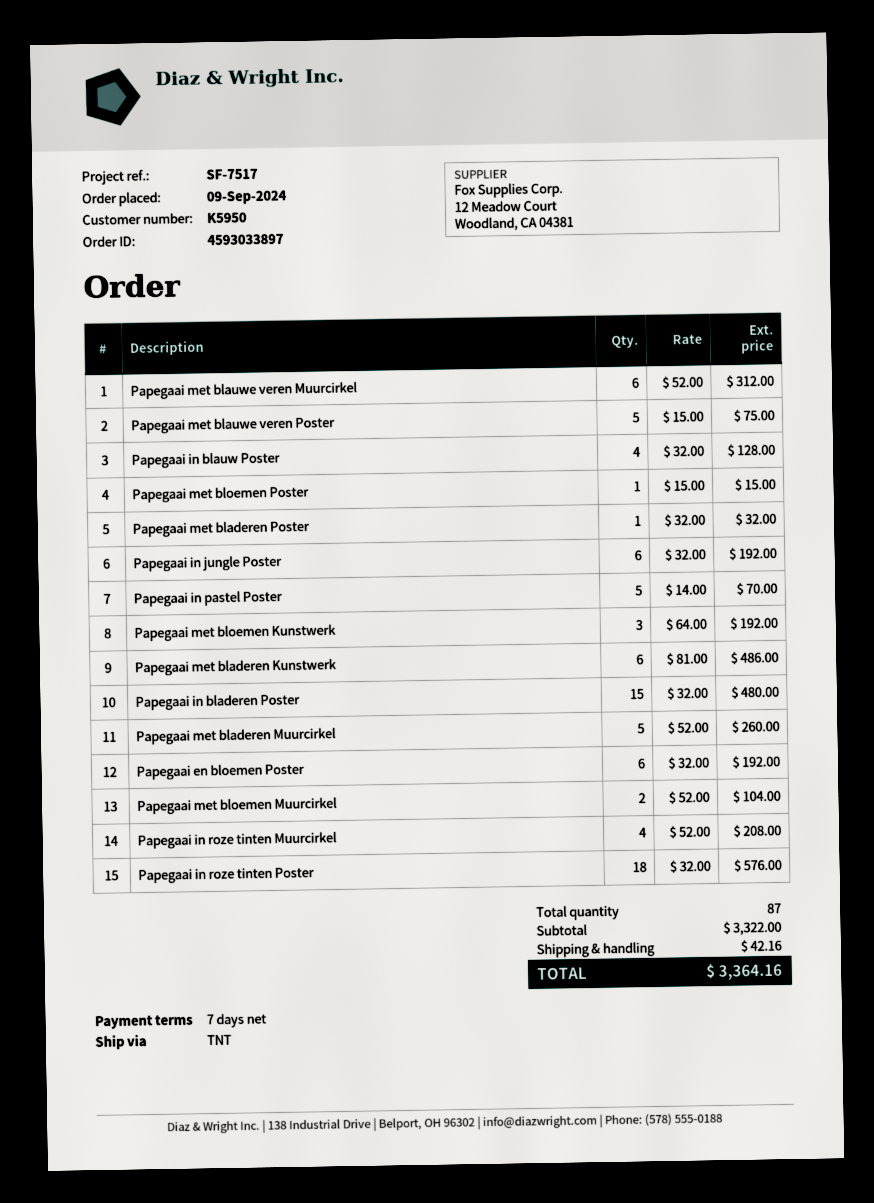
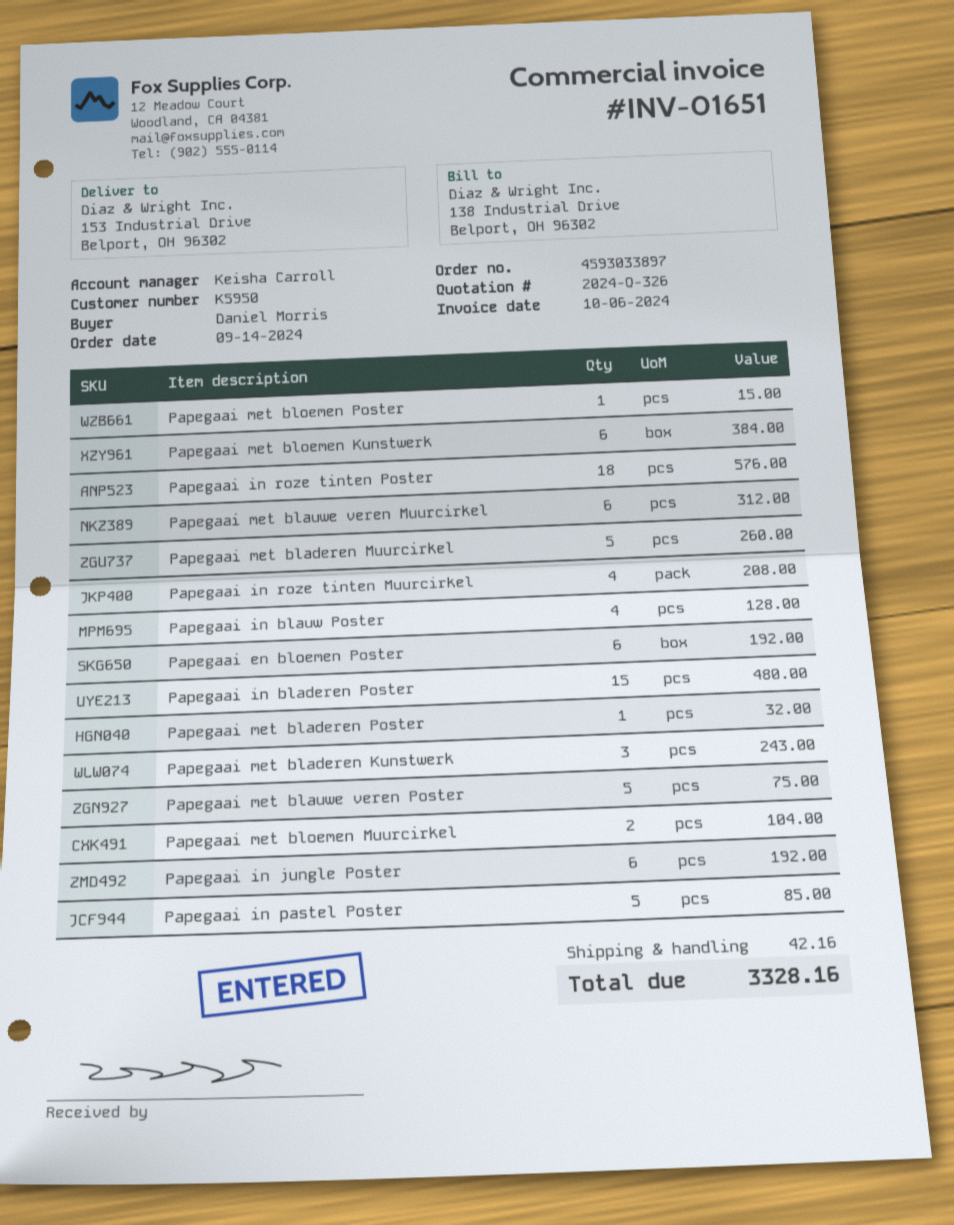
order date: 2024-09-09 -> 2024-09-14
Papegaai in pastel Poster: 5 for 70.00 -> 5 for 85.00
Papegaai met bloemen Kunstwerk: 3 for 192.00 -> 6 for 384.00
Papegaai met bladeren Kunstwerk: 6 for 486.00 -> 3 for 243.00
total: 3364.16 -> 3328.16

